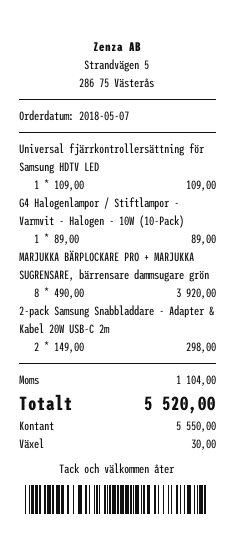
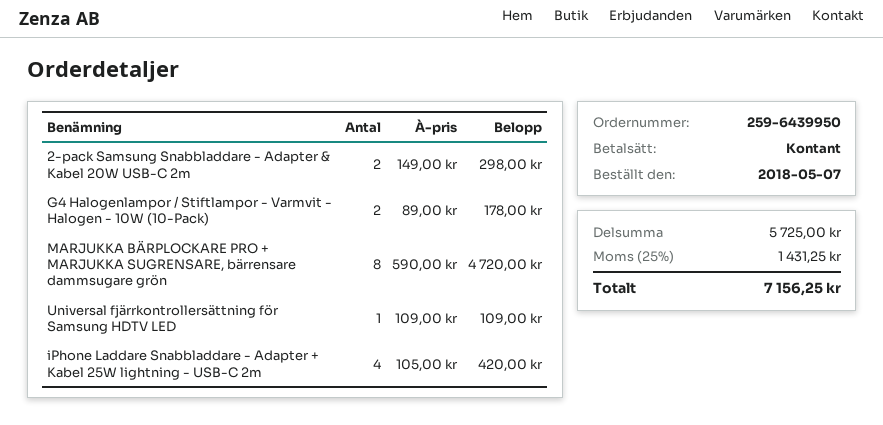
G4 Halogenlampor / Stiftlampor - Varmvit - Halogen - 10W (10-Pack): 1 x 89.00 = 89.00 -> 2 x 89.00 = 178.00
MARJUKKA BÄRPLOCKARE PRO + MARJUKKA SUGRENSARE, bärrensare dammsugare grön: 8 x 490.00 = 3920.00 -> 8 x 590.00 = 4720.00
iPhone Laddare Snabbladdare - Adapter + Kabel 25W lightning - USB-C 2m: none -> 4 x 105.00 = 420.00
tax: 1104.00 -> 1431.25
total: 5520.00 -> 7156.25

